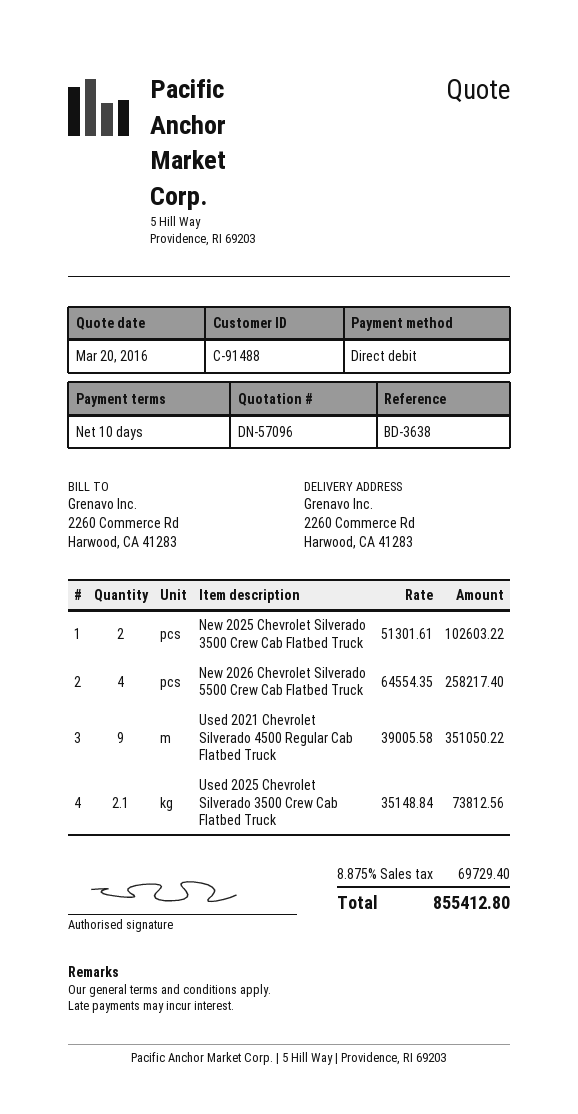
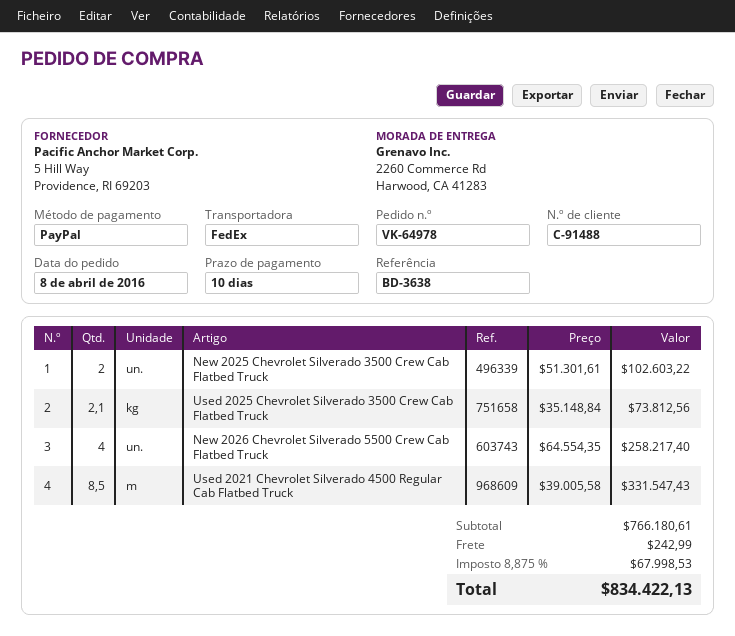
payment method: direct debit -> PayPal
Used 2021 Chevrolet Silverado 4500 Regular Cab Flatbed Truck: 9 x 39005.58 = 351050.22 -> 8.5 x 39005.58 = 331547.43
shipping: none -> 242.99
tax: 8.875% = 69729.40 -> 8.875% = 67998.53
total: 855412.80 -> 834422.13

